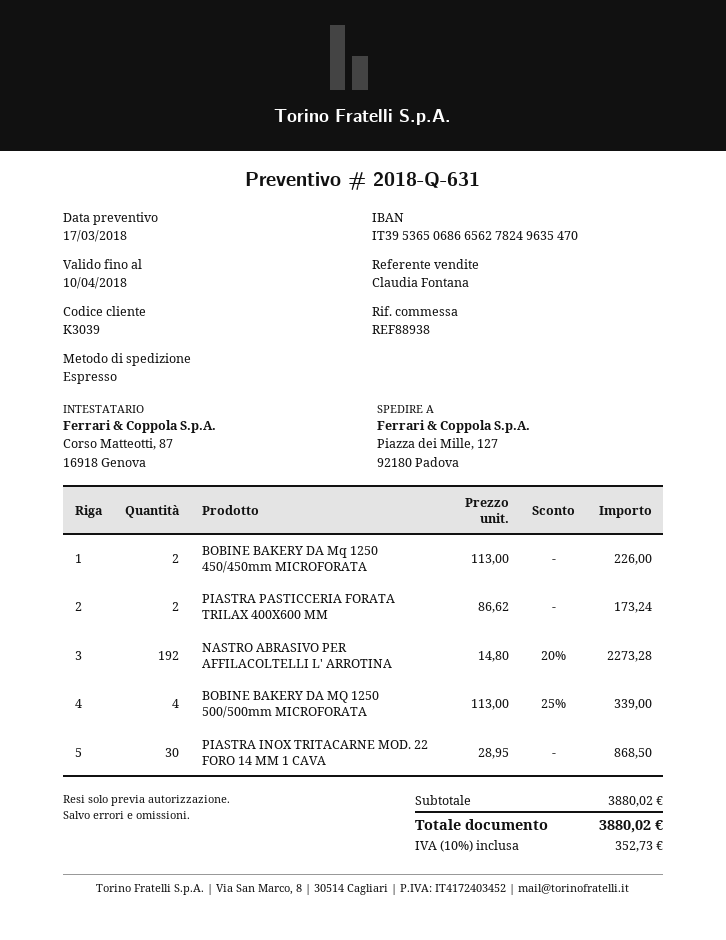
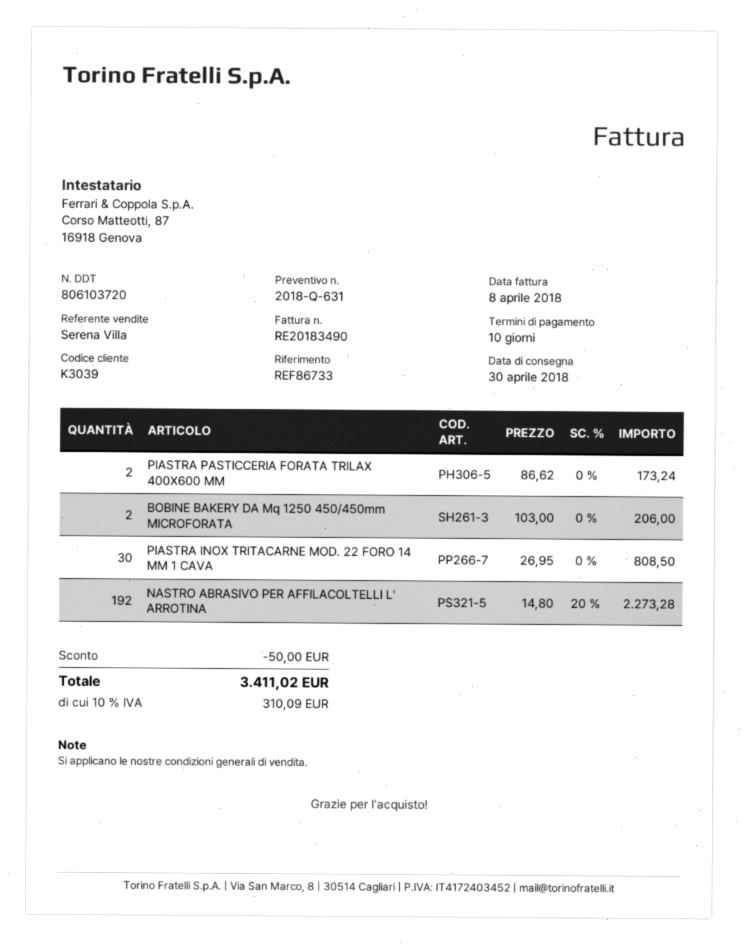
reference: REF88938 -> REF86733
sales rep: Claudia Fontana -> Serena Villa
BOBINE BAKERY DA Mq 1250 450/450mm MICROFORATA: 2 x 113.00 = 226.00 -> 2 x 103.00 = 206.00
BOBINE BAKERY DA MQ 1250 500/500mm MICROFORATA: 4 x 113.00 - 25% = 339.00 -> none
PIASTRA INOX TRITACARNE MOD. 22 FORO 14 MM 1 CAVA: 30 x 28.95 = 868.50 -> 30 x 26.95 = 808.50
discount: none -> 50.00
tax: 10% = 352.73 -> 10% = 310.09
total: 3880.02 -> 3411.02

